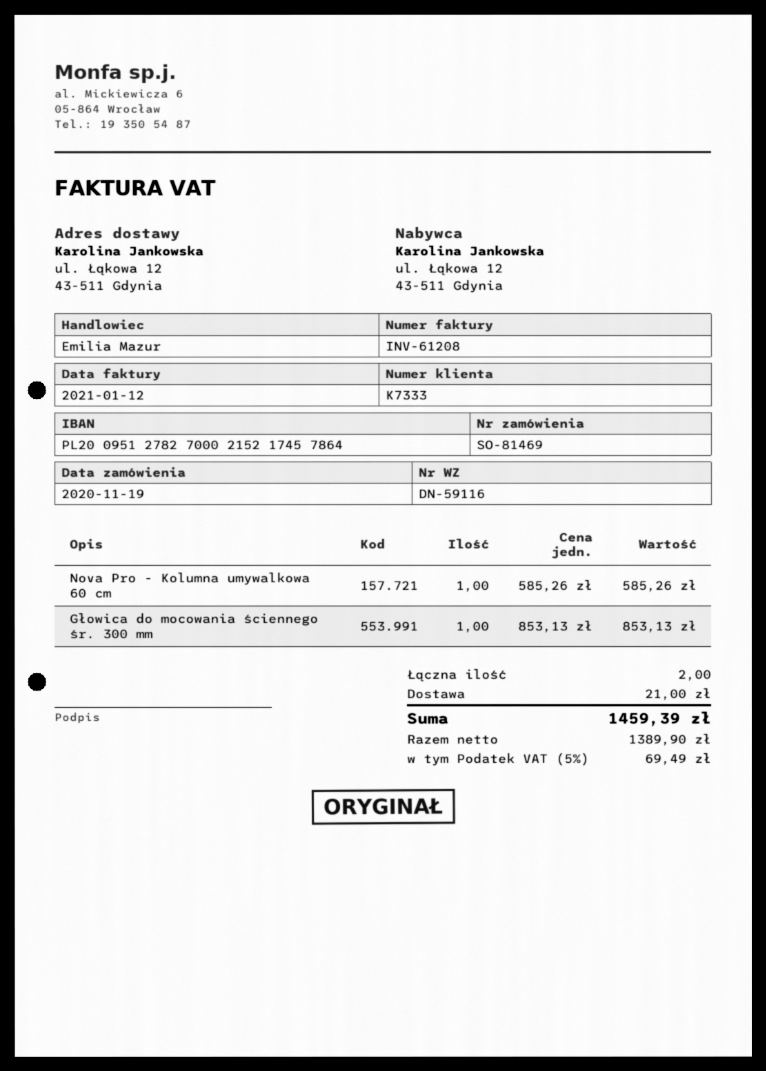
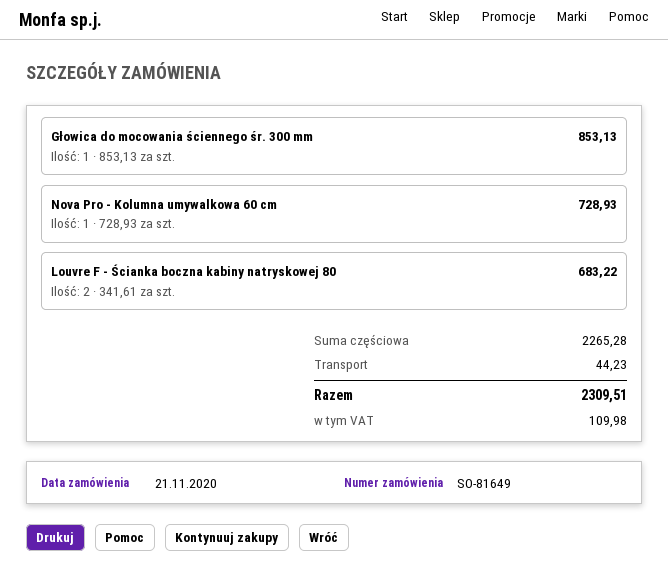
order number: SO-81469 -> SO-81649
order date: 2020-11-19 -> 2020-11-21
Nova Pro - Kolumna umywalkowa 60 cm: 1 x 585.26 = 585.26 -> 1 x 728.93 = 728.93
Louvre F - Ścianka boczna kabiny natryskowej 80: none -> 2 x 341.61 = 683.22
shipping: 21.00 -> 44.23
tax: 69.49 -> 109.98
total: 1459.39 -> 2309.51

